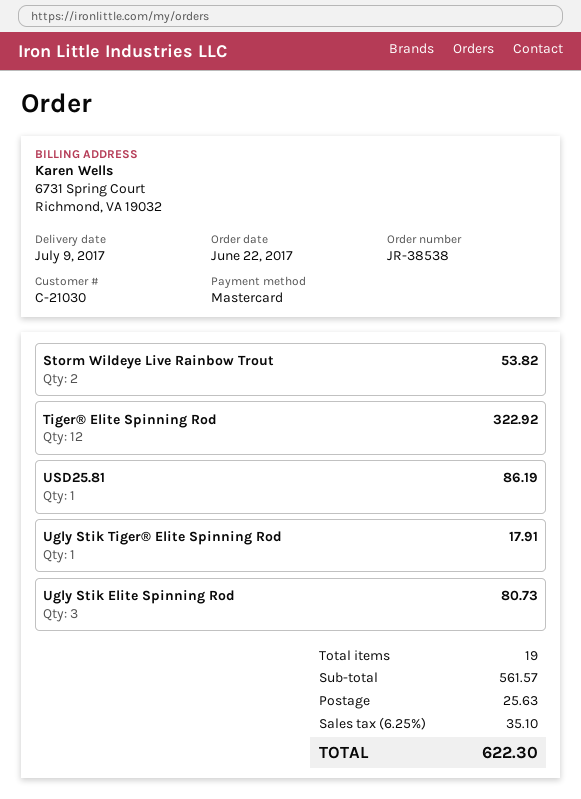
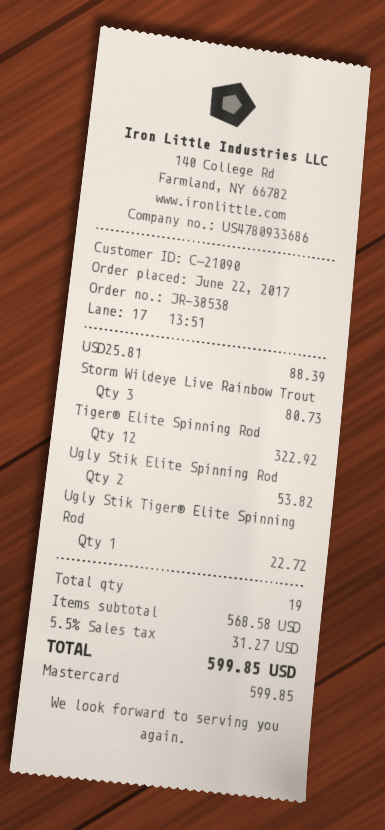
customer number: C-21030 -> C-21090
Storm Wildeye Live Rainbow Trout: 2 for 53.82 -> 3 for 80.73
USD25.81: 1 for 86.19 -> 1 for 88.39
Ugly Stik Tiger® Elite Spinning Rod: 1 for 17.91 -> 1 for 22.72
Ugly Stik Elite Spinning Rod: 3 for 80.73 -> 2 for 53.82
subtotal: 561.57 -> 568.58
shipping: 25.63 -> none
tax: 6.25% = 35.10 -> 5.5% = 31.27
total: 622.30 -> 599.85

